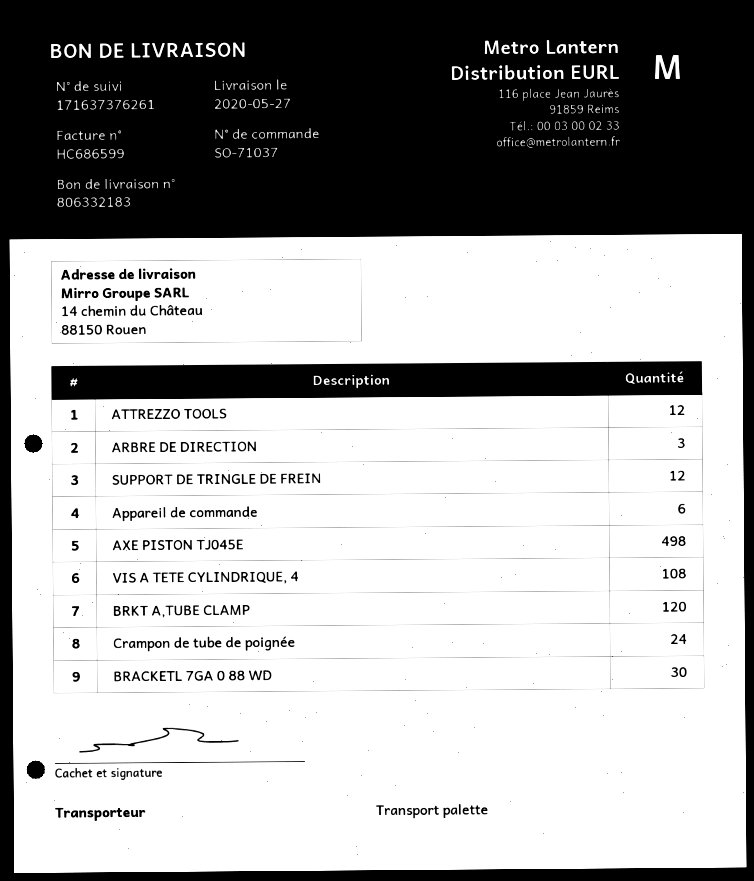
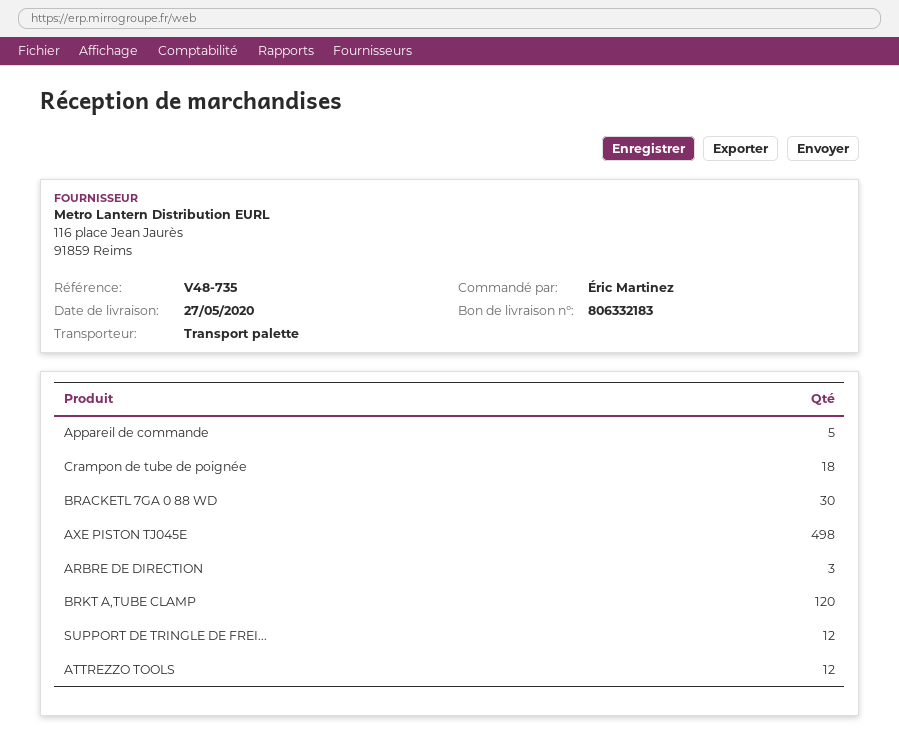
Appareil de commande: 6 -> 5
VIS A TETE CYLINDRIQUE, 4: 108 -> none
Crampon de tube de poignée: 24 -> 18

